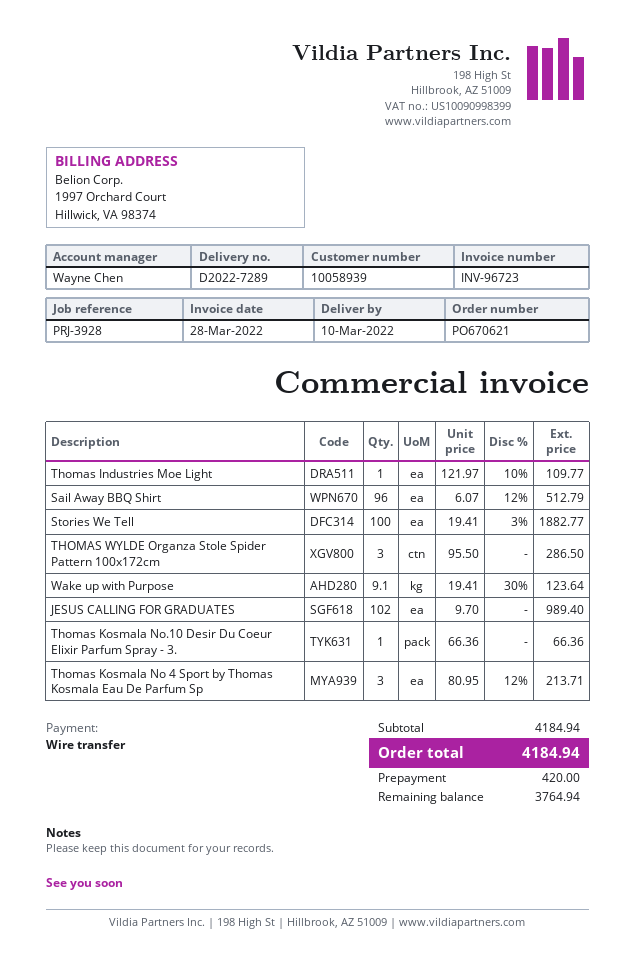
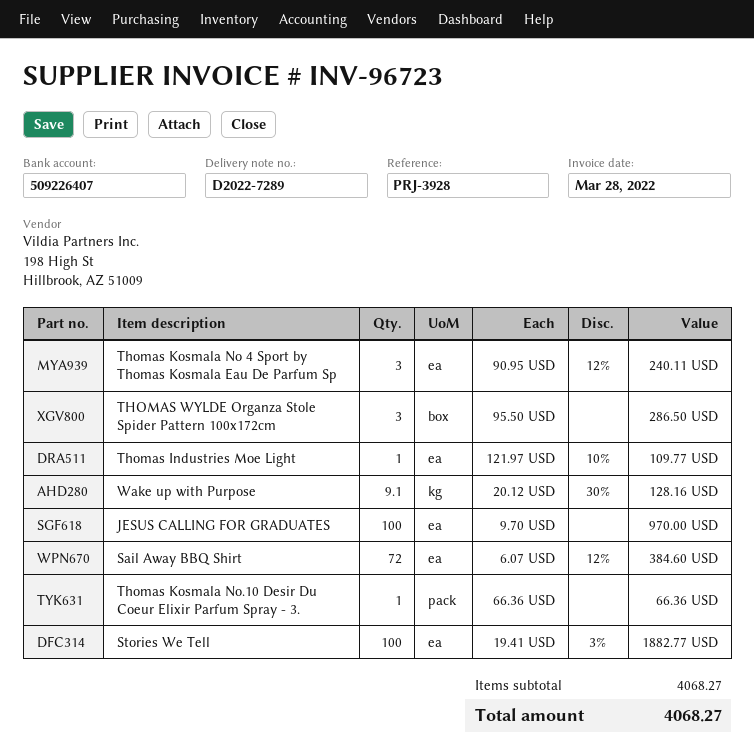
Sail Away BBQ Shirt: 96 x 6.07 - 12% = 512.79 -> 72 x 6.07 - 12% = 384.60
Wake up with Purpose: 9.1 x 19.41 - 30% = 123.64 -> 9.1 x 20.12 - 30% = 128.16
JESUS CALLING FOR GRADUATES: 102 x 9.70 = 989.40 -> 100 x 9.70 = 970.00
Thomas Kosmala No 4 Sport by Thomas Kosmala Eau De Parfum Sp: 3 x 80.95 - 12% = 213.71 -> 3 x 90.95 - 12% = 240.11
subtotal: 4184.94 -> 4068.27
total: 4184.94 -> 4068.27

